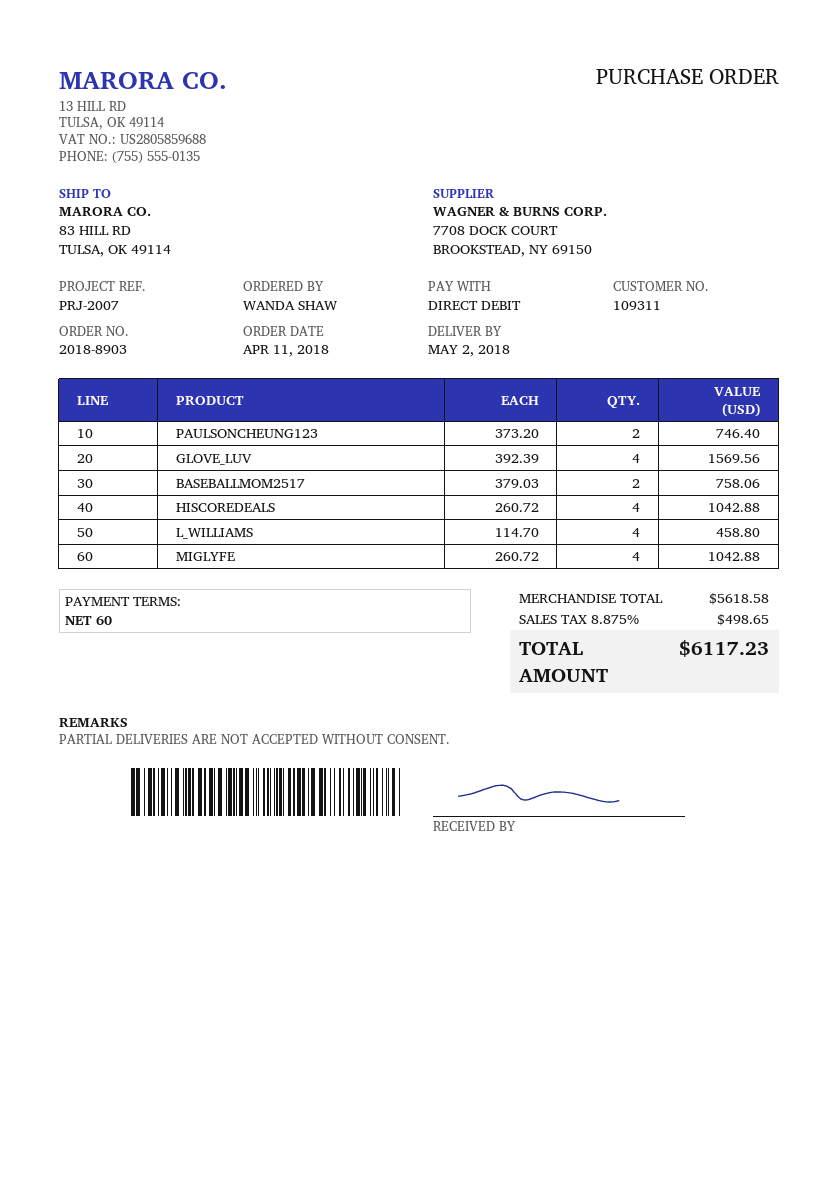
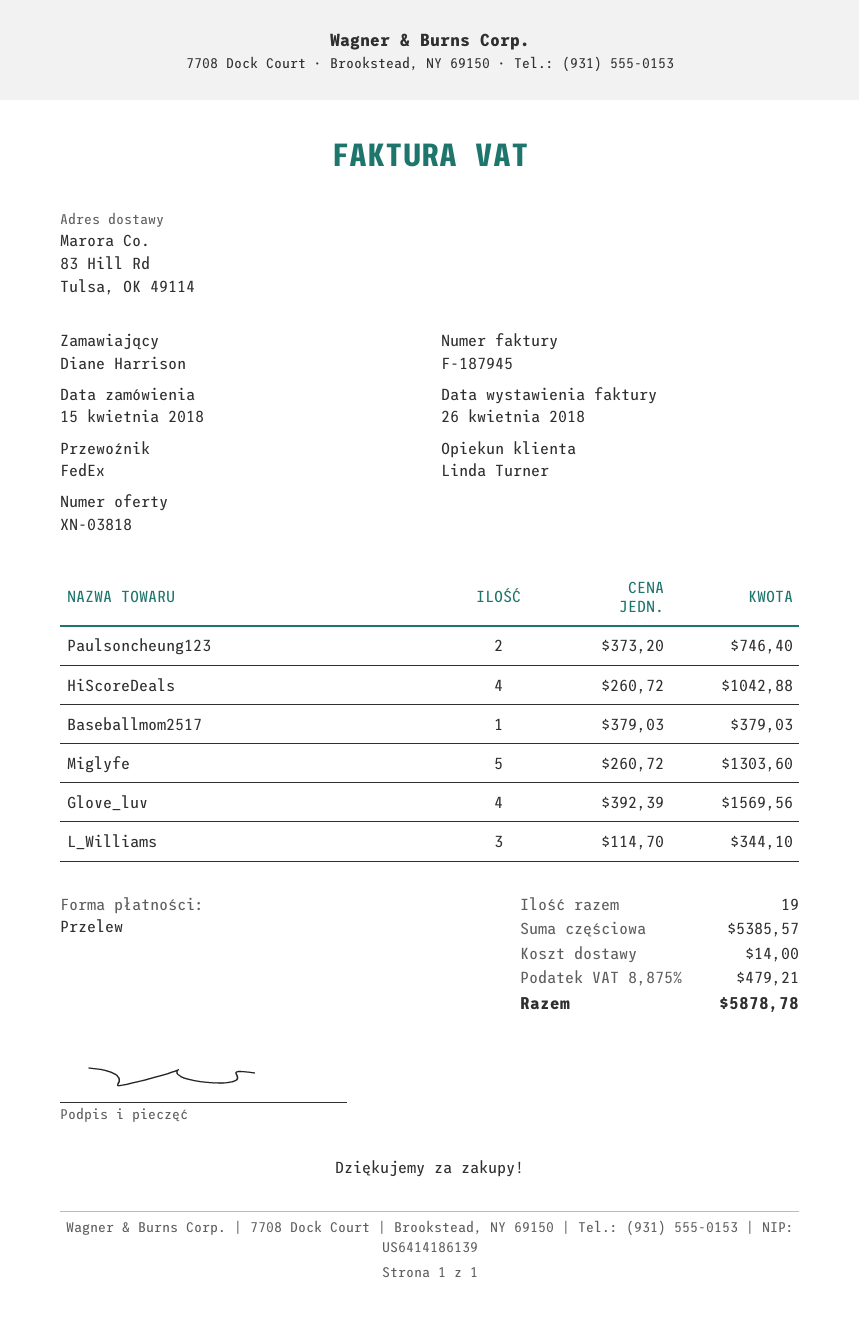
order date: 2018-04-11 -> 2018-04-15
ordered by: WANDA SHAW -> Diane Harrison
payment method: direct debit -> bank transfer
BASEBALLMOM2517: 2 x 379.03 = 758.06 -> 1 x 379.03 = 379.03
L_WILLIAMS: 4 x 114.70 = 458.80 -> 3 x 114.70 = 344.10
MIGLYFE: 4 x 260.72 = 1042.88 -> 5 x 260.72 = 1303.60
subtotal: 5618.58 -> 5385.57
shipping: none -> 14.00
tax: 8.875% = 498.65 -> 8.875% = 479.21
total: 6117.23 -> 5878.78

